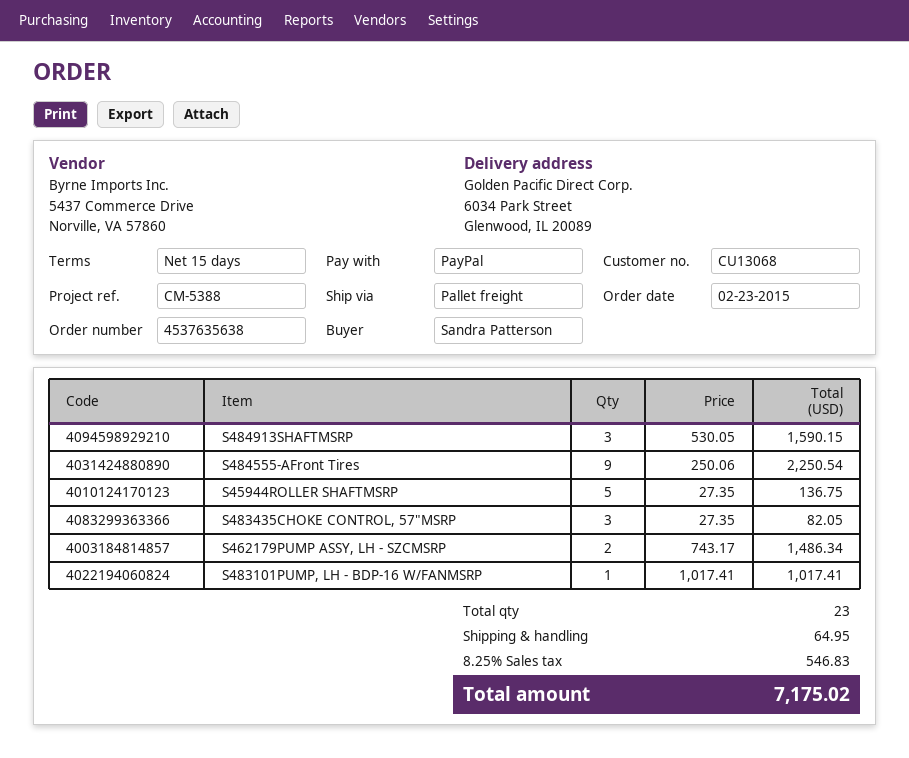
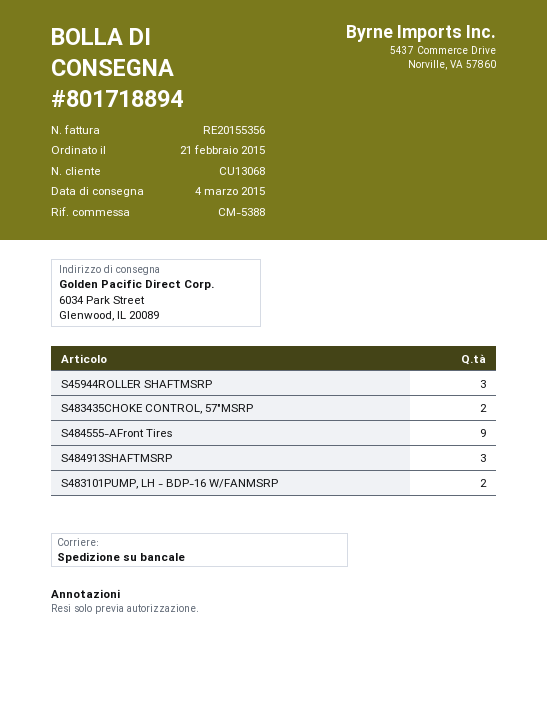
order date: 2015-02-23 -> 2015-02-21
S45944ROLLER SHAFTMSRP: 5 -> 3
S483435CHOKE CONTROL, 57"MSRP: 3 -> 2
S462179PUMP ASSY, LH - SZCMSRP: 2 -> none
S483101PUMP, LH - BDP-16 W/FANMSRP: 1 -> 2

